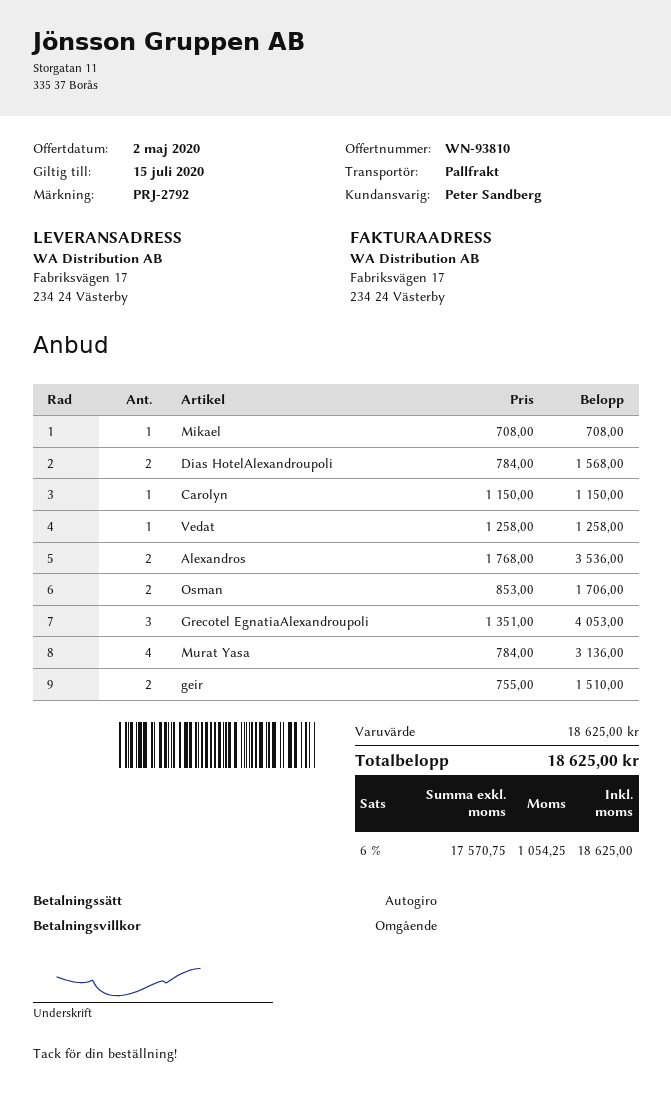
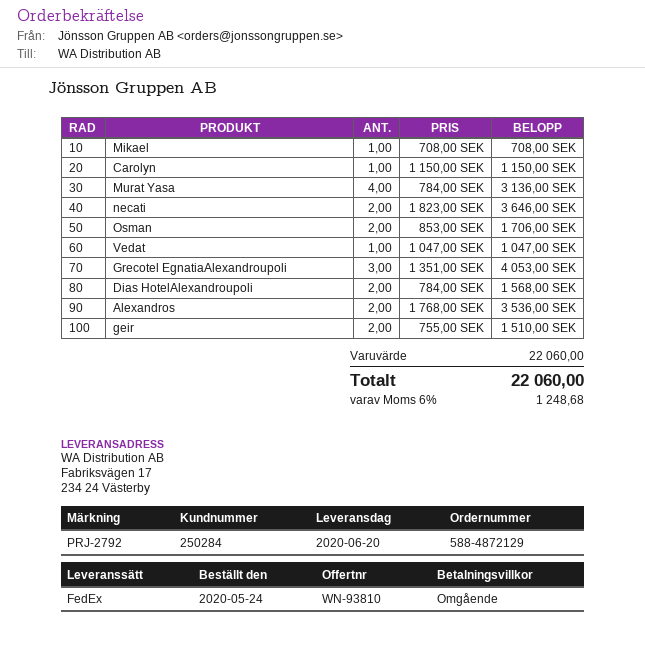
shipping method: pallet freight -> FedEx
Vedat: 1 x 1258.00 = 1258.00 -> 1 x 1047.00 = 1047.00
necati: none -> 2 x 1823.00 = 3646.00
subtotal: 18625.00 -> 22060.00
tax: 6% = 1054.25 -> 6% = 1248.68
total: 18625.00 -> 22060.00

